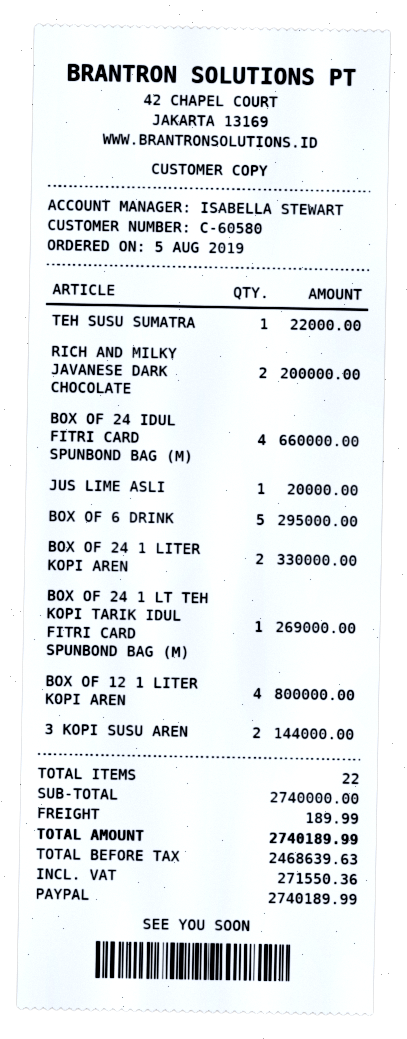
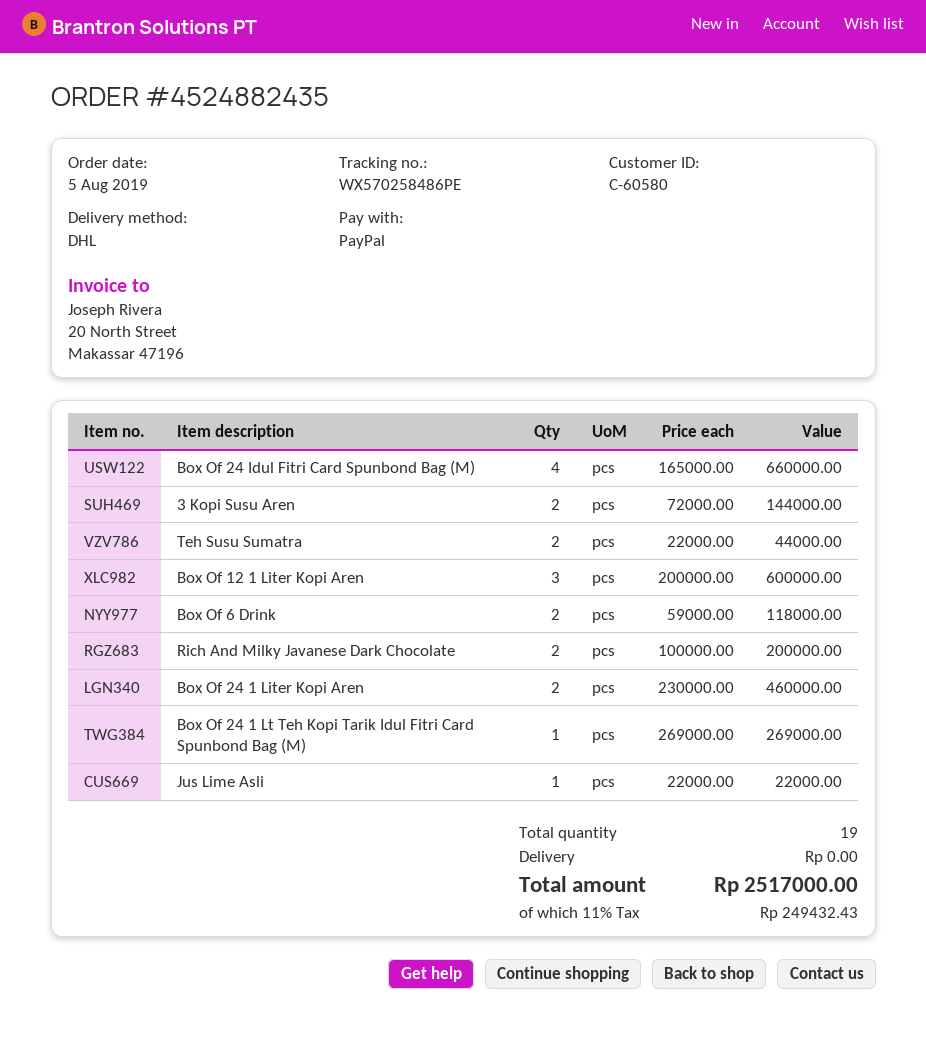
TEH SUSU SUMATRA: 1 for 22000.00 -> 2 for 44000.00
JUS LIME ASLI: 1 for 20000.00 -> 1 for 22000.00
BOX OF 6 DRINK: 5 for 295000.00 -> 2 for 118000.00
BOX OF 24 1 LITER KOPI AREN: 2 for 330000.00 -> 2 for 460000.00
BOX OF 12 1 LITER KOPI AREN: 4 for 800000.00 -> 3 for 600000.00
total quantity: 22 -> 19
shipping: 189.99 -> 0.00
tax: 271550.36 -> 249432.43
total: 2740189.99 -> 2517000.00

